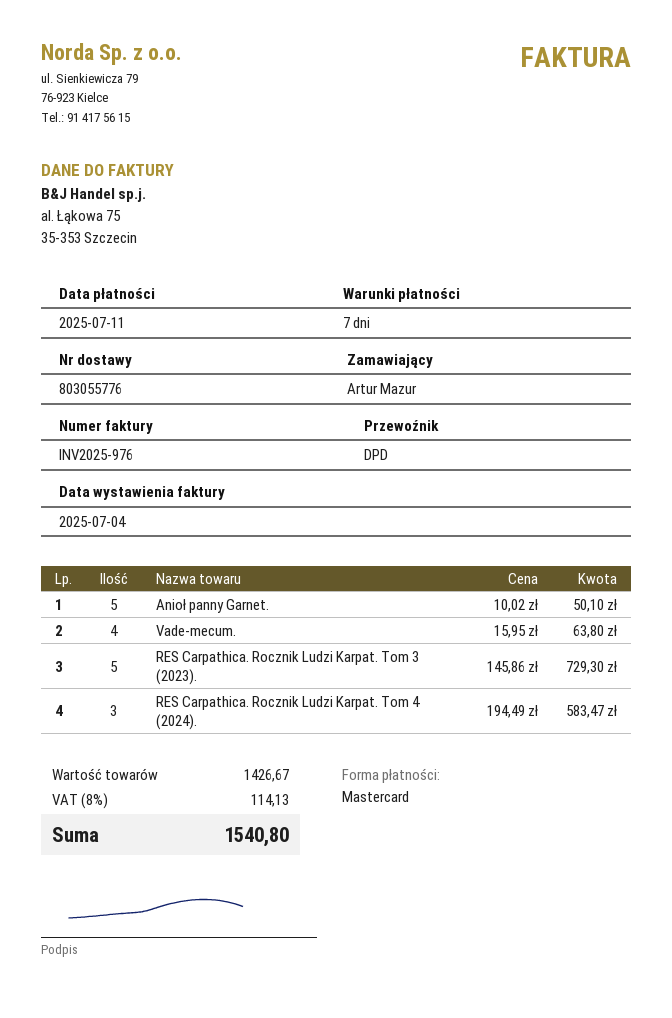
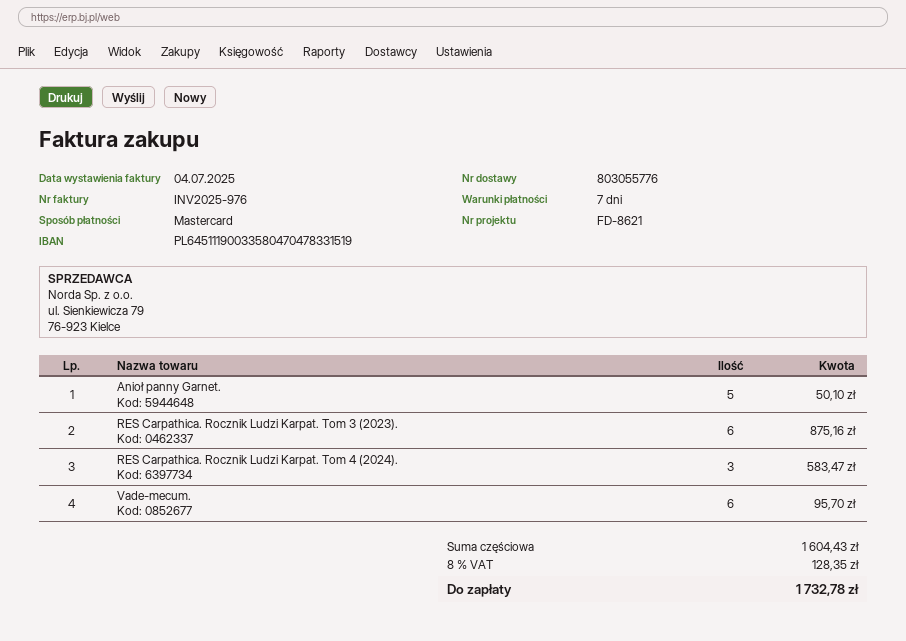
Vade-mecum.: 4 for 63.80 -> 6 for 95.70
RES Carpathica. Rocznik Ludzi Karpat. Tom 3 (2023).: 5 for 729.30 -> 6 for 875.16
subtotal: 1426.67 -> 1604.43
tax: 8% = 114.13 -> 8% = 128.35
total: 1540.80 -> 1732.78

